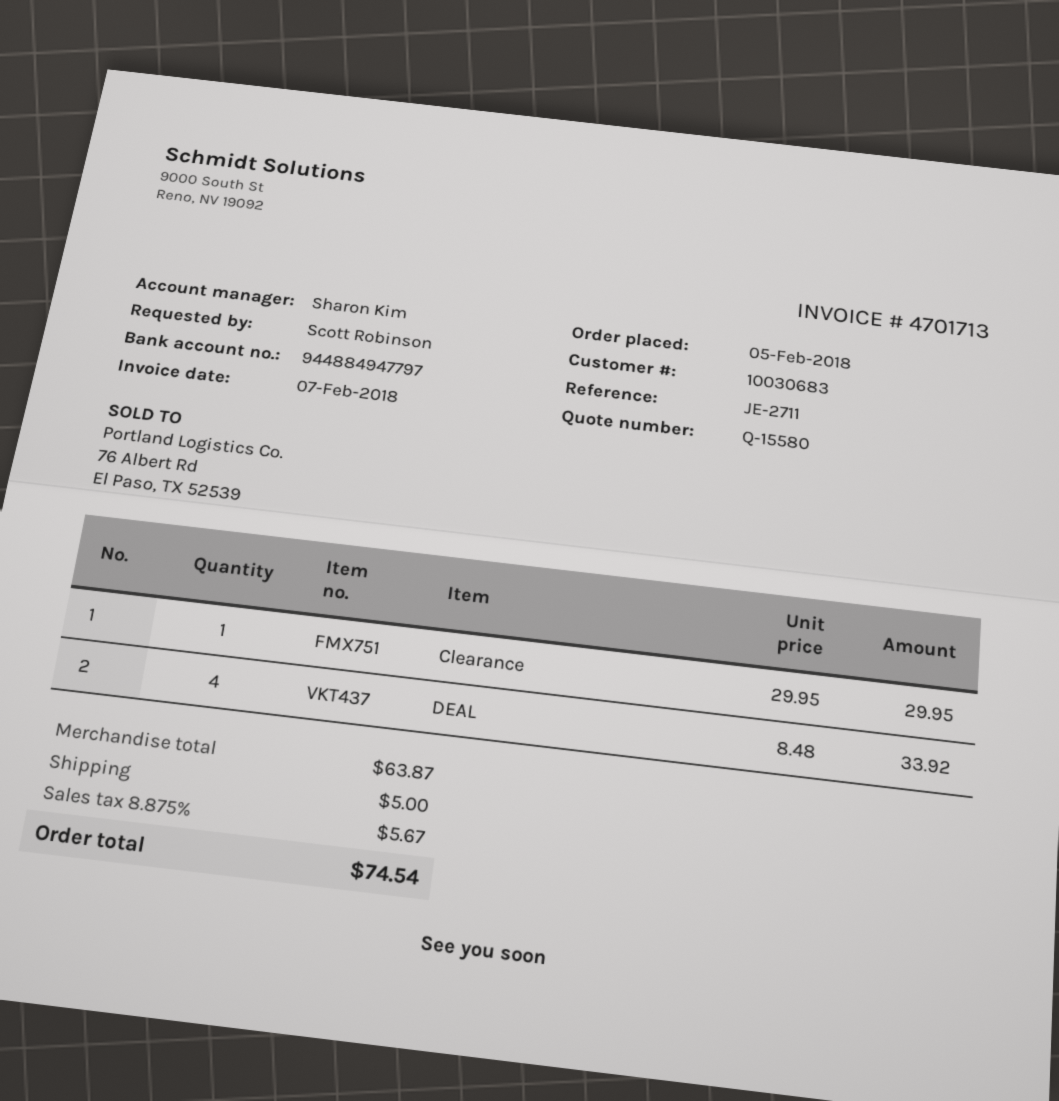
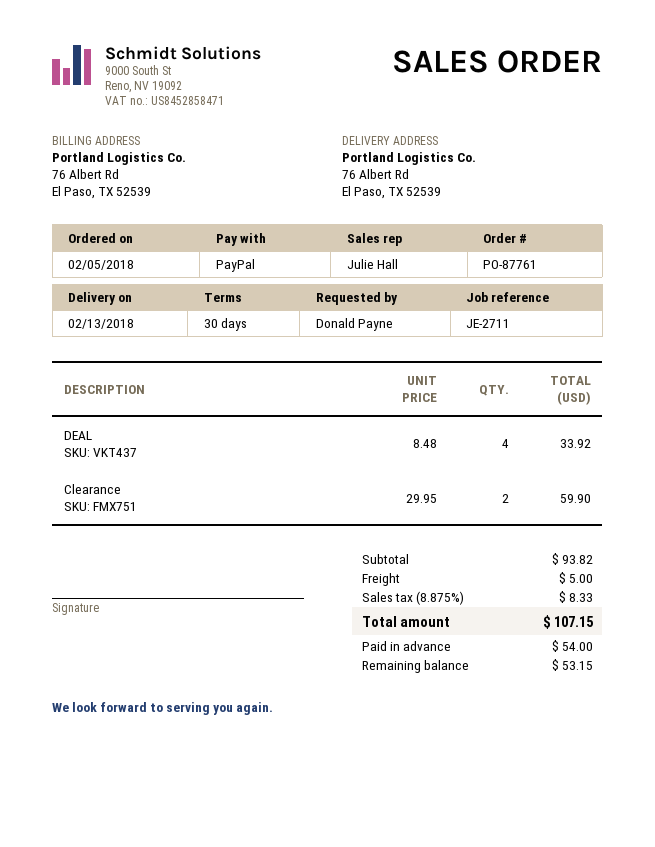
ordered by: Scott Robinson -> Donald Payne
sales rep: Sharon Kim -> Julie Hall
Clearance: 1 x 29.95 = 29.95 -> 2 x 29.95 = 59.90
subtotal: 63.87 -> 93.82
tax: 8.875% = 5.67 -> 8.875% = 8.33
total: 74.54 -> 107.15

